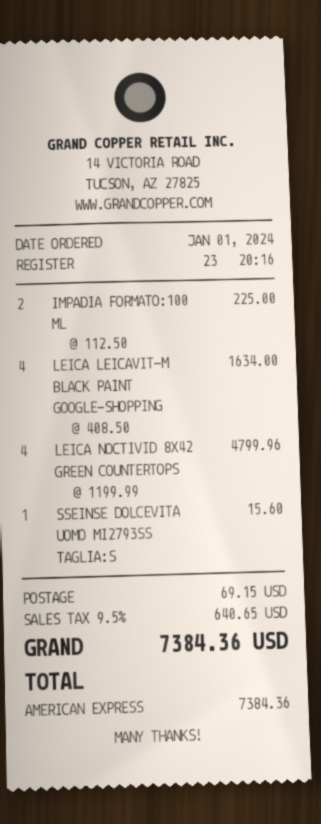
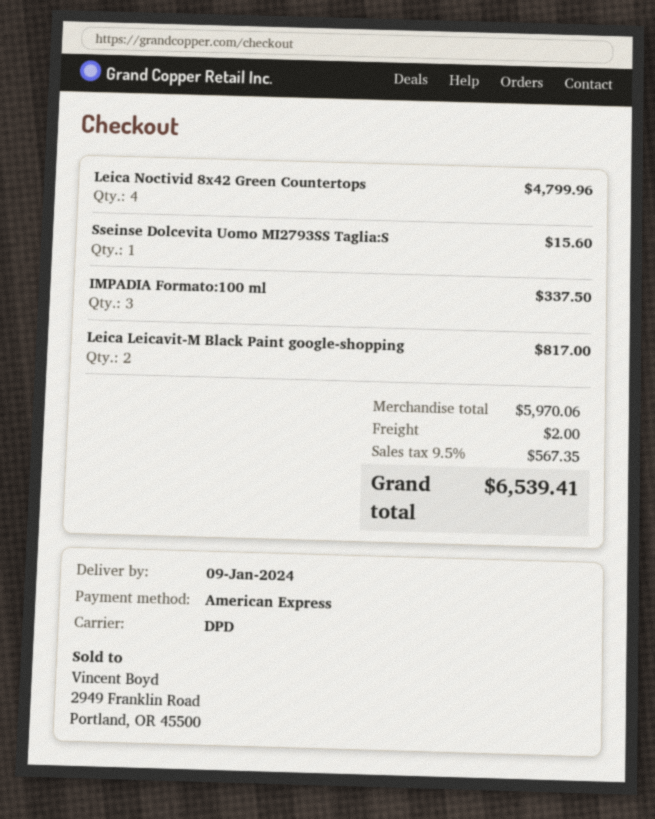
IMPADIA FORMATO:100 ML: 2 for 225.00 -> 3 for 337.50
LEICA LEICAVIT-M BLACK PAINT GOOGLE-SHOPPING: 4 for 1634.00 -> 2 for 817.00
shipping: 69.15 -> 2.00
tax: 9.5% = 640.65 -> 9.5% = 567.35
total: 7384.36 -> 6539.41

